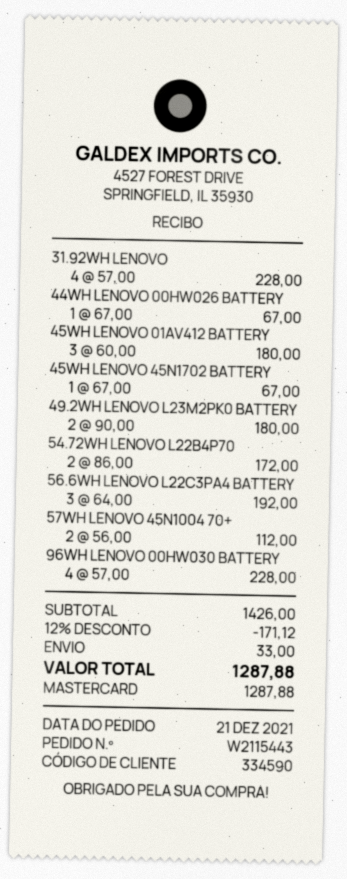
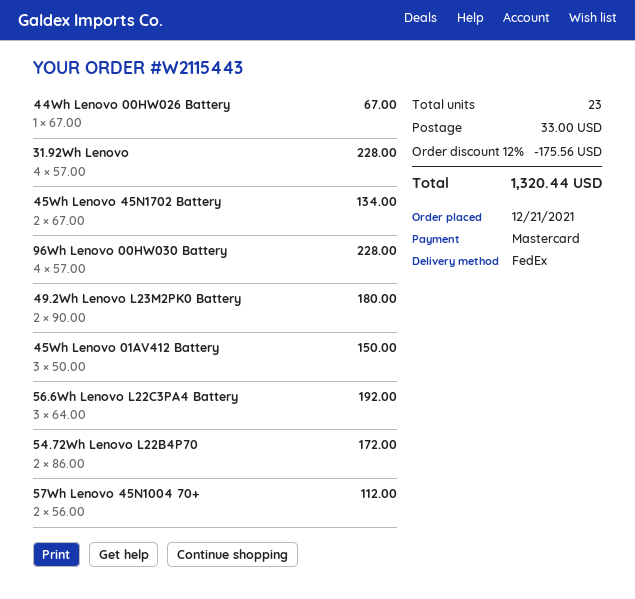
45WH LENOVO 01AV412 BATTERY: 3 x 60.00 = 180.00 -> 3 x 50.00 = 150.00
45WH LENOVO 45N1702 BATTERY: 1 x 67.00 = 67.00 -> 2 x 67.00 = 134.00
discount: 12% = 171.12 -> 12% = 175.56
total: 1287.88 -> 1320.44

